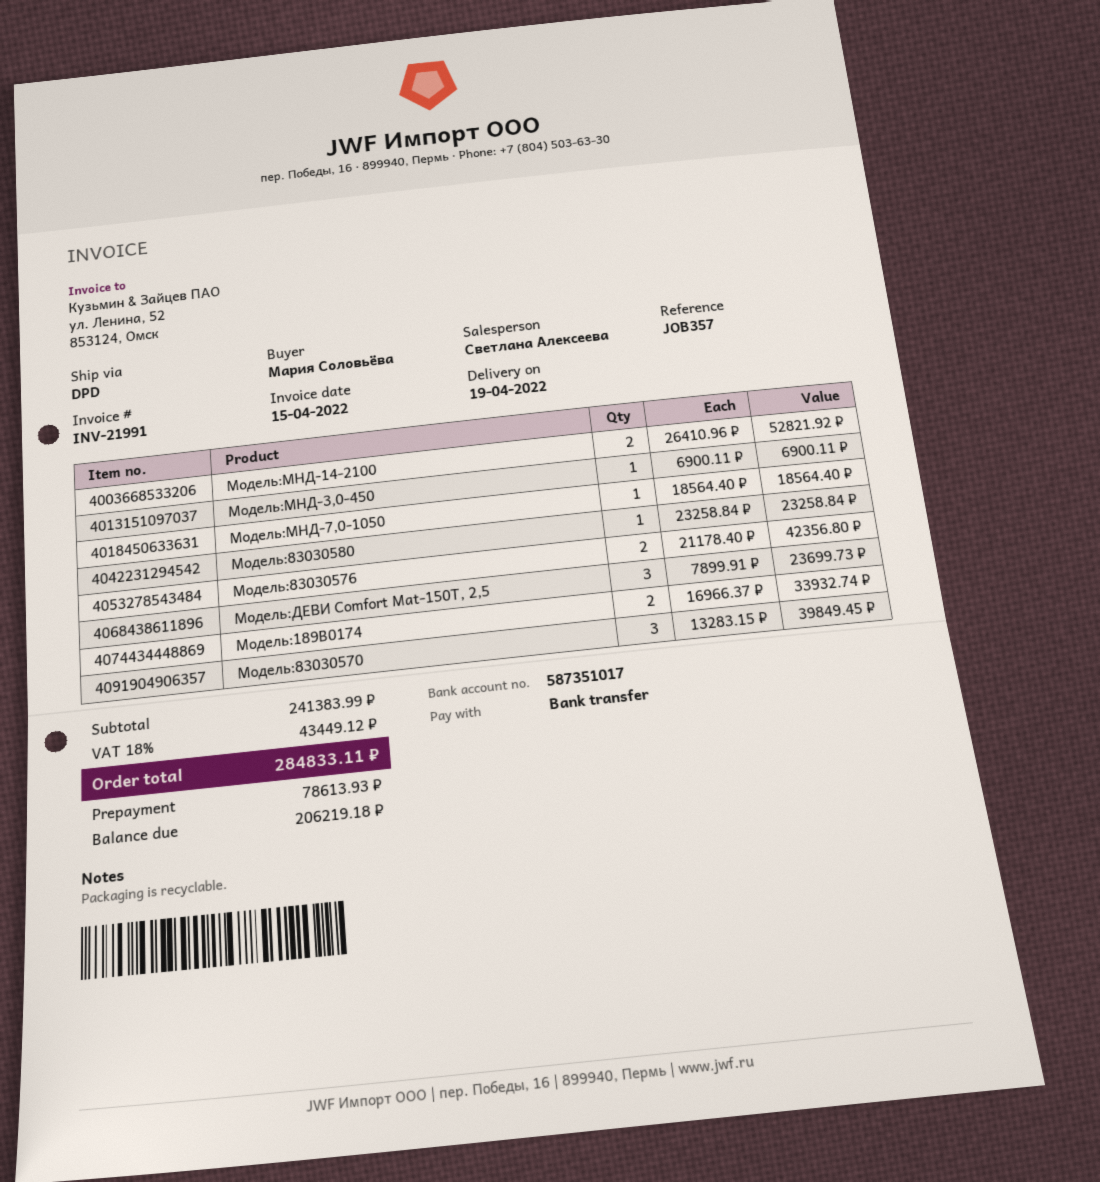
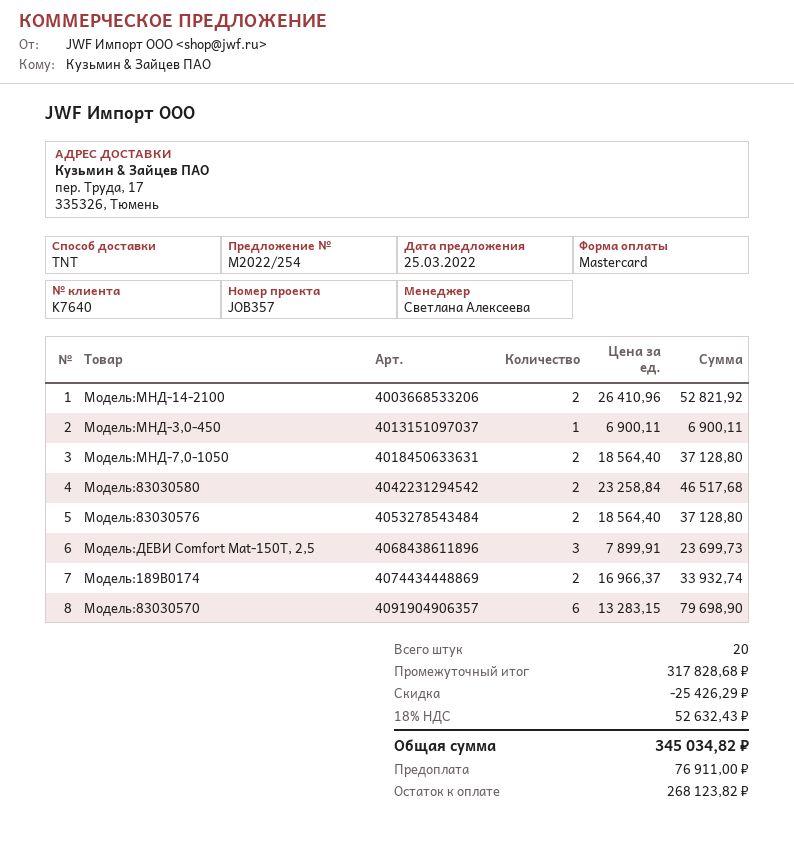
payment method: bank transfer -> Mastercard
shipping method: DPD -> TNT
Модель:МНД-7,0-1050: 1 x 18564.40 = 18564.40 -> 2 x 18564.40 = 37128.80
Модель:83030580: 1 x 23258.84 = 23258.84 -> 2 x 23258.84 = 46517.68
Модель:83030576: 2 x 21178.40 = 42356.80 -> 2 x 18564.40 = 37128.80
Модель:83030570: 3 x 13283.15 = 39849.45 -> 6 x 13283.15 = 79698.90
subtotal: 241383.99 -> 317828.68
discount: none -> 25426.29
tax: 18% = 43449.12 -> 18% = 52632.43
total: 284833.11 -> 345034.82
deposit: 78613.93 -> 76911.00
balance: 206219.18 -> 268123.82

